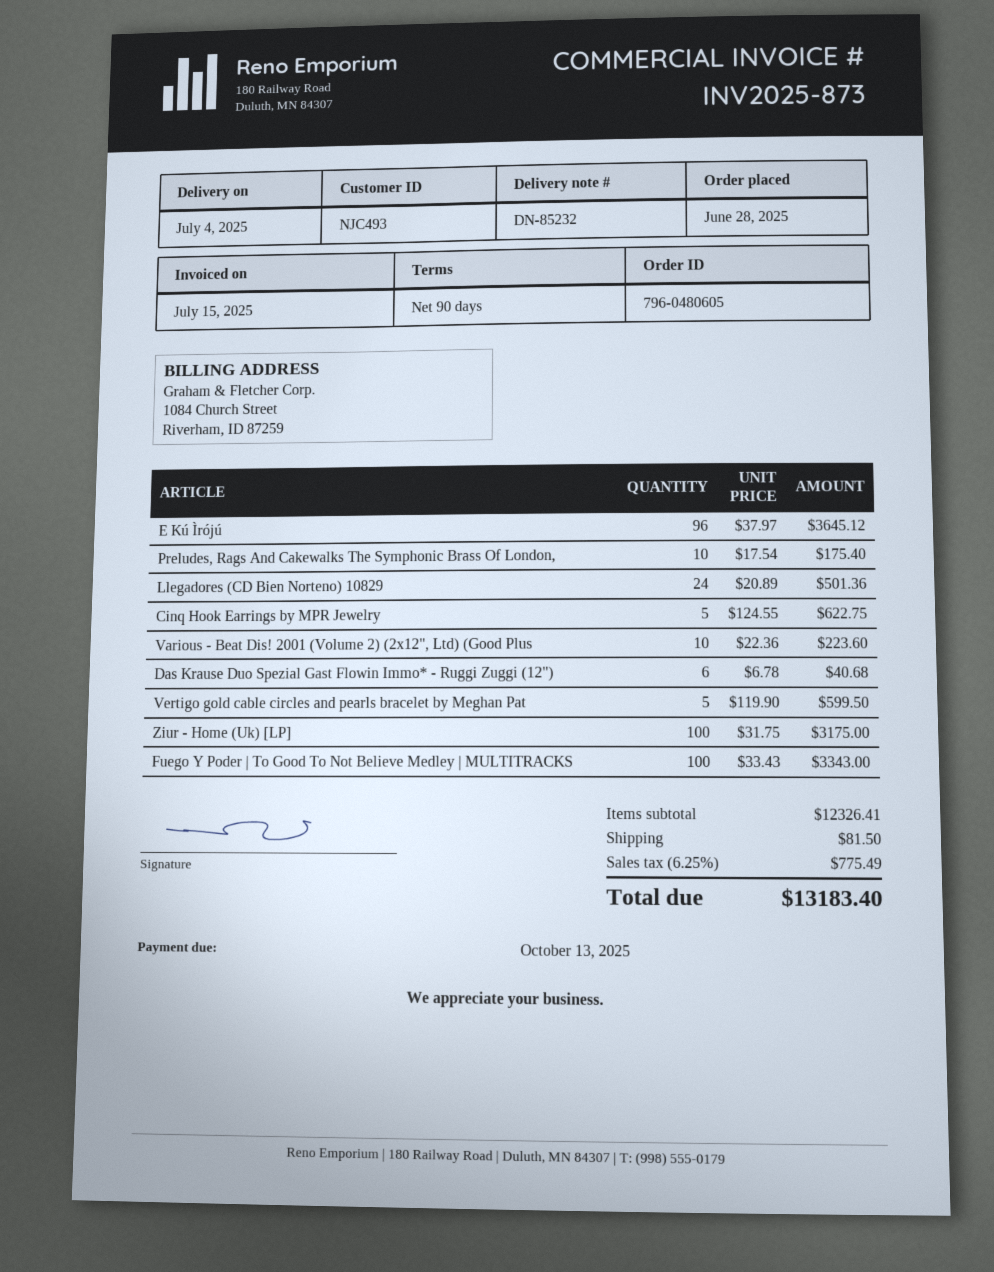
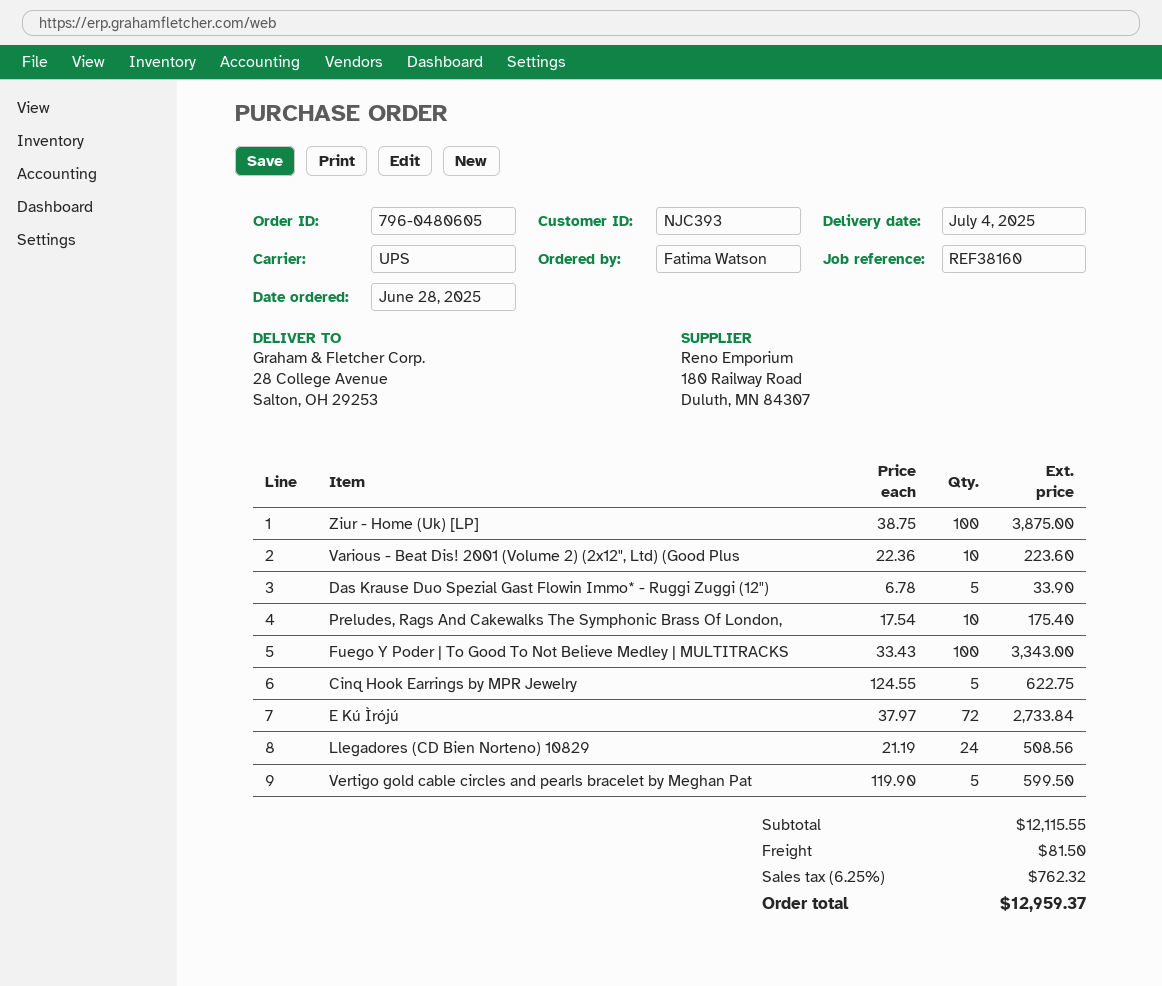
customer number: NJC493 -> NJC393
E Kú Ìrójú: 96 x 37.97 = 3645.12 -> 72 x 37.97 = 2733.84
Llegadores (CD Bien Norteno) 10829: 24 x 20.89 = 501.36 -> 24 x 21.19 = 508.56
Das Krause Duo Spezial Gast Flowin Immo* - Ruggi Zuggi (12"): 6 x 6.78 = 40.68 -> 5 x 6.78 = 33.90
Ziur - Home (Uk) [LP]: 100 x 31.75 = 3175.00 -> 100 x 38.75 = 3875.00
subtotal: 12326.41 -> 12115.55
tax: 6.25% = 775.49 -> 6.25% = 762.32
total: 13183.40 -> 12959.37

